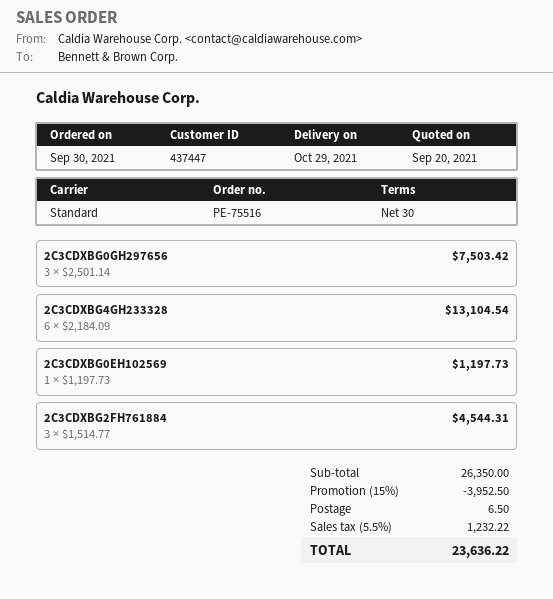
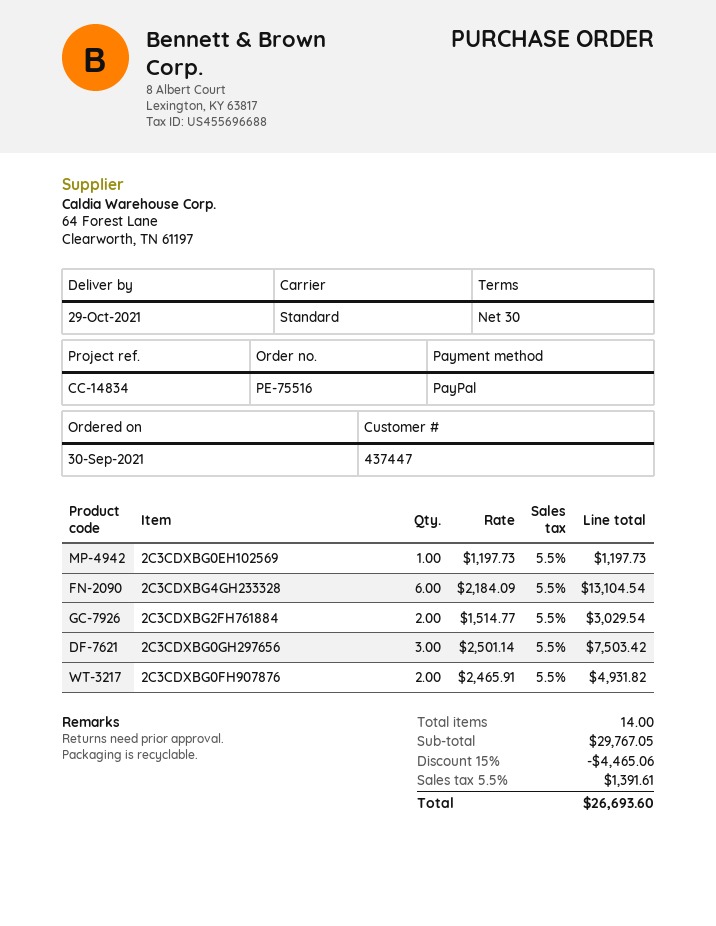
2C3CDXBG2FH761884: 3 x 1514.77 = 4544.31 -> 2 x 1514.77 = 3029.54
2C3CDXBG0FH907876: none -> 2 x 2465.91 = 4931.82
subtotal: 26350.00 -> 29767.05
discount: 15% = 3952.50 -> 15% = 4465.06
shipping: 6.50 -> none
tax: 5.5% = 1232.22 -> 5.5% = 1391.61
total: 23636.22 -> 26693.60

